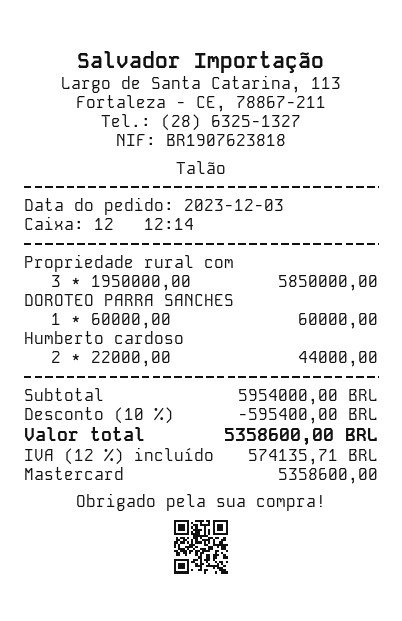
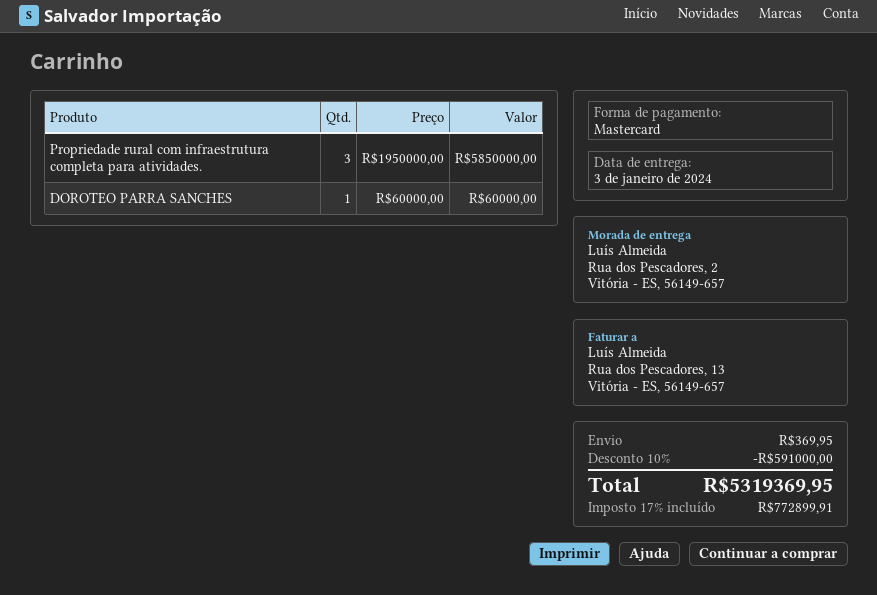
Humberto cardoso: 2 x 22000.00 = 44000.00 -> none
discount: 10% = 595400.00 -> 10% = 591000.00
shipping: none -> 369.95
tax: 12% = 574135.71 -> 17% = 772899.91
total: 5358600.00 -> 5319369.95

